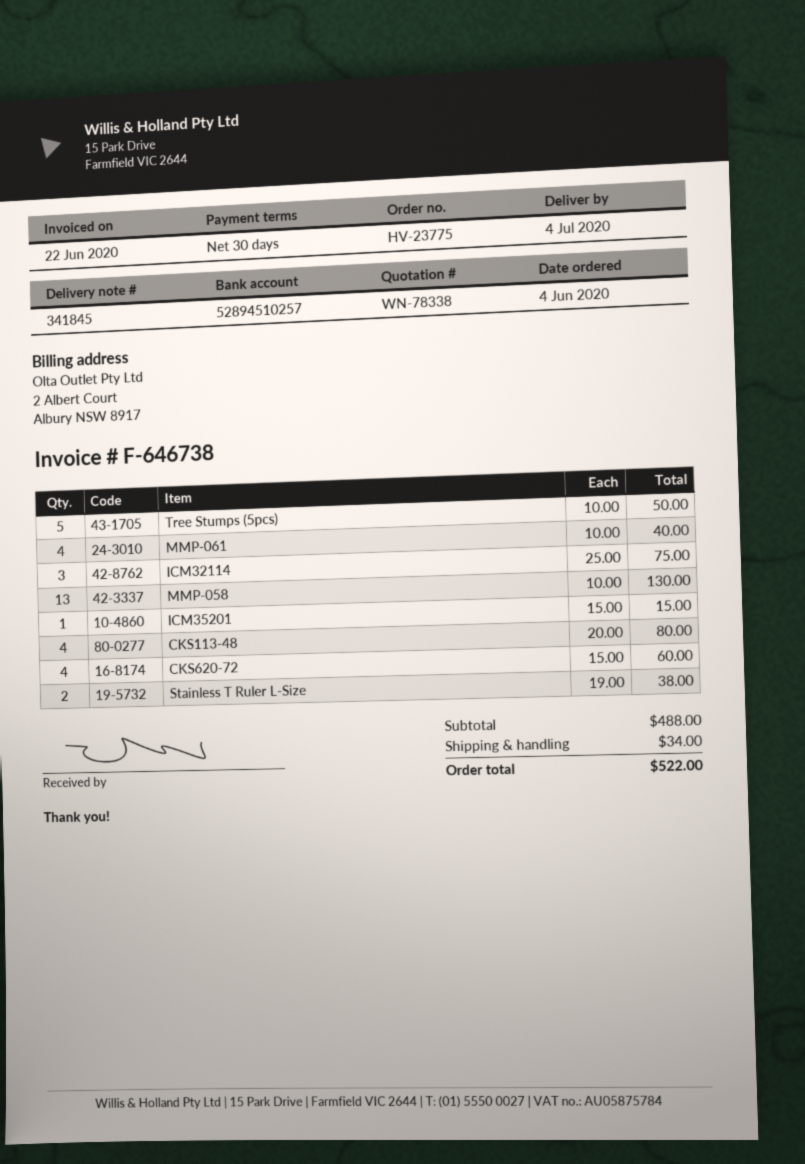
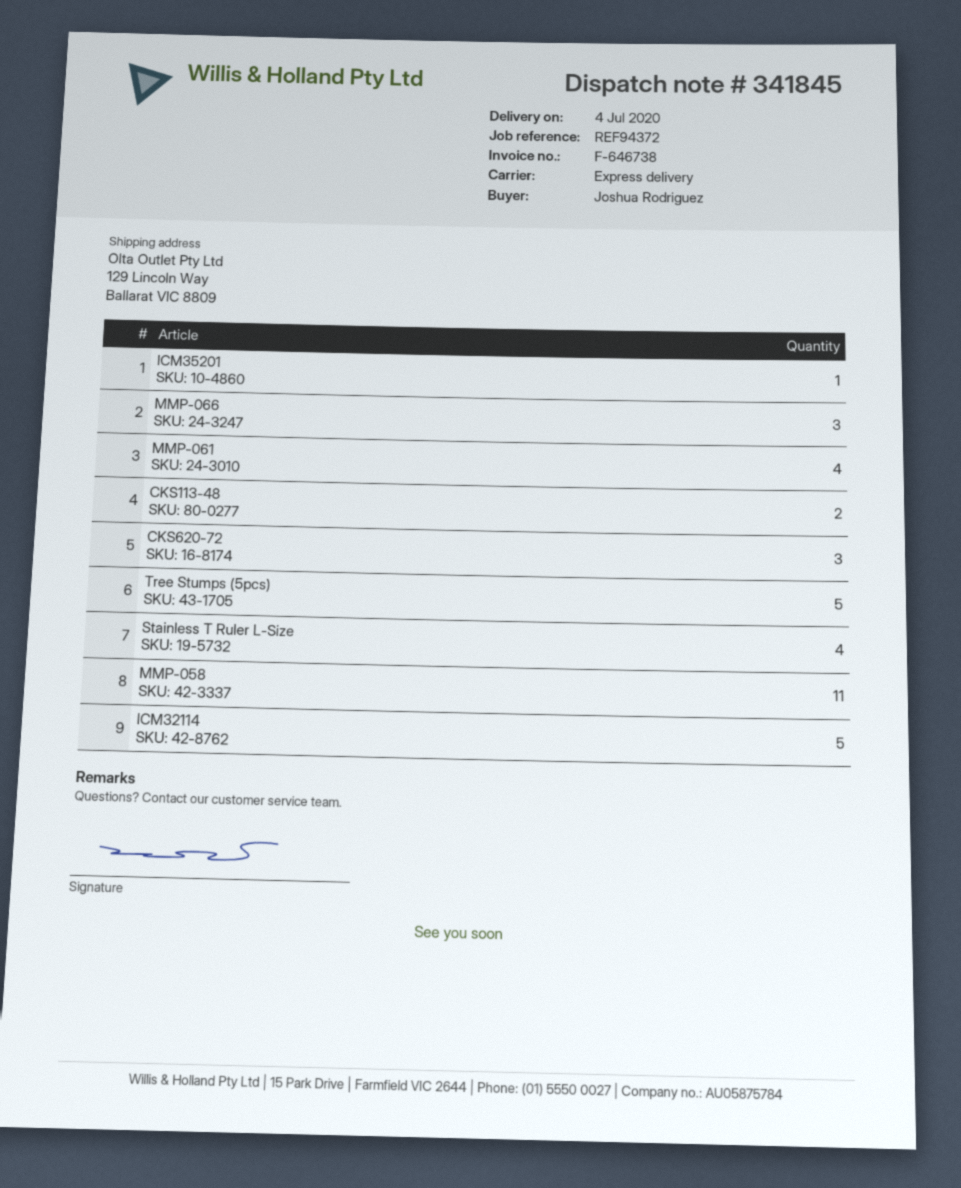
ICM32114: 3 -> 5
MMP-058: 13 -> 11
CKS113-48: 4 -> 2
CKS620-72: 4 -> 3
Stainless T Ruler L-Size: 2 -> 4
MMP-066: none -> 3

